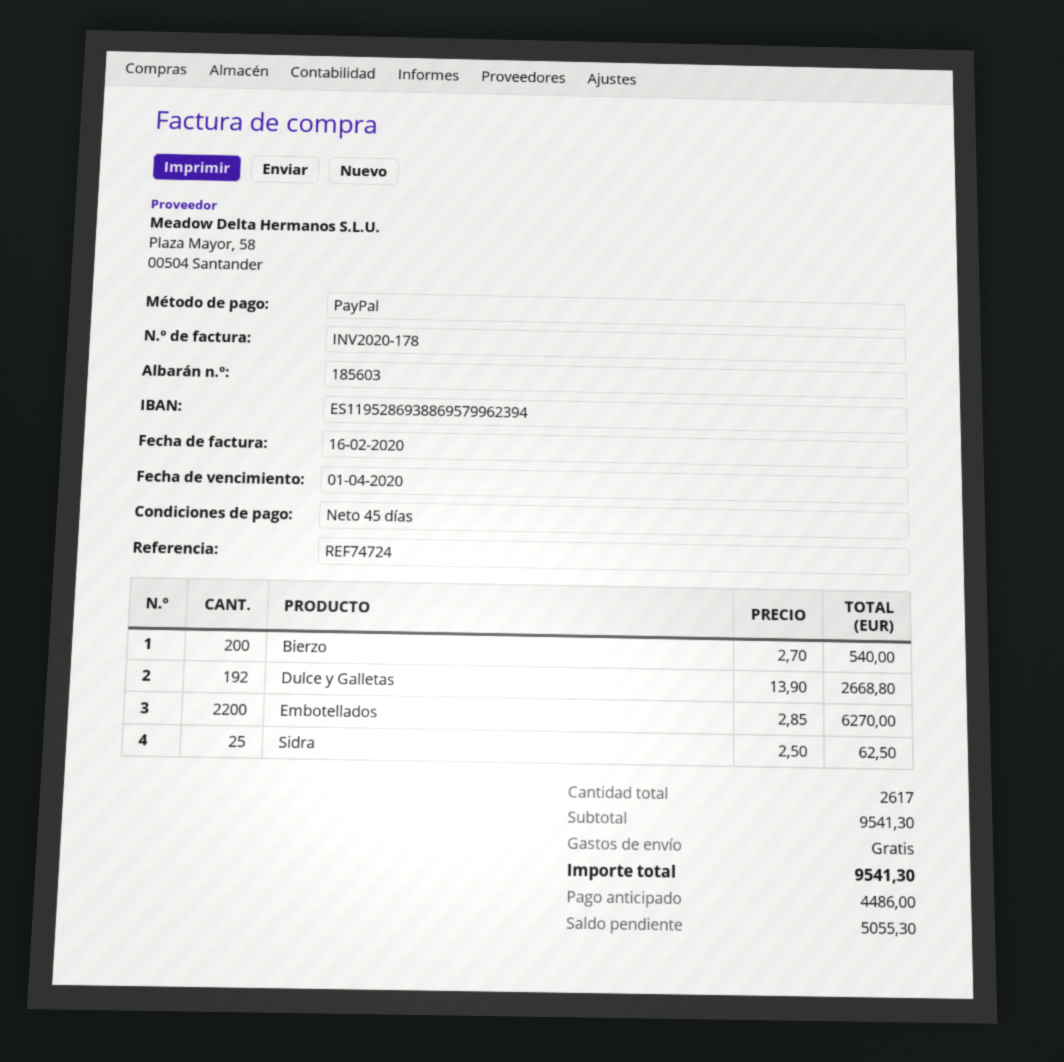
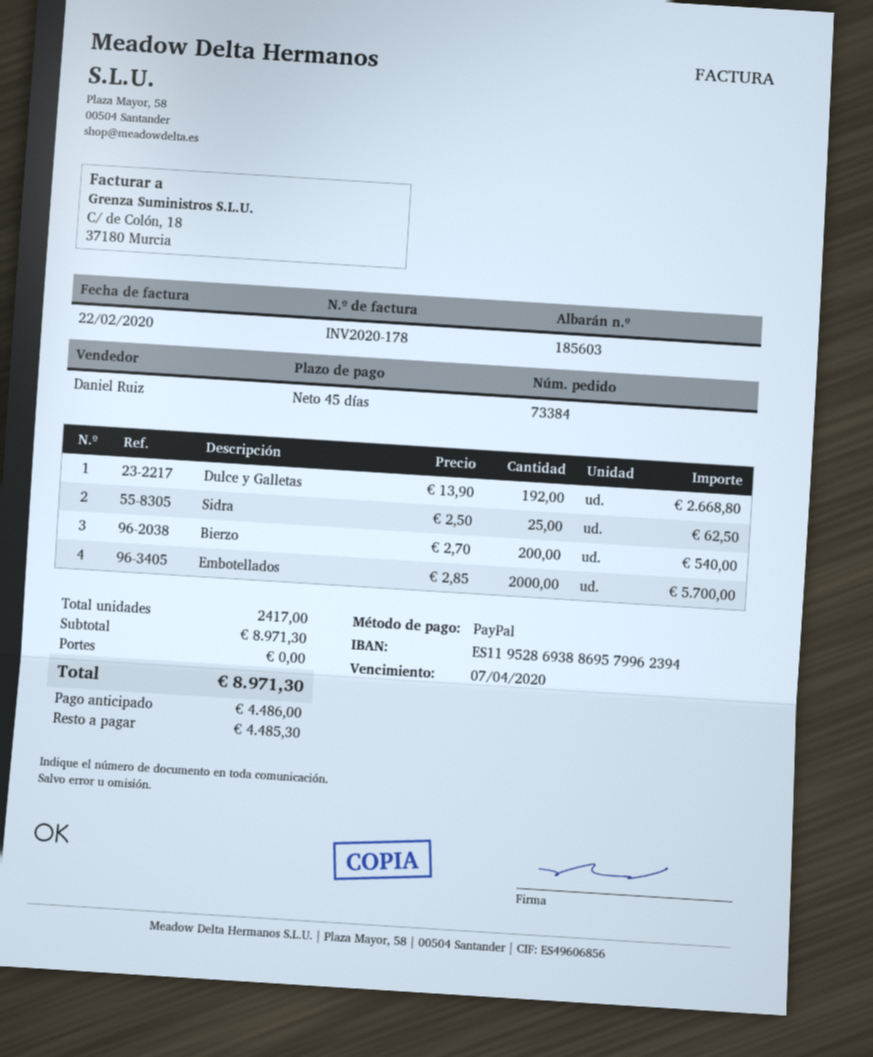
invoice date: 2020-02-16 -> 2020-02-22
due date: 2020-04-01 -> 2020-04-07
Embotellados: 2200 x 2.85 = 6270.00 -> 2000 x 2.85 = 5700.00
total quantity: 2617 -> 2417
subtotal: 9541.30 -> 8971.30
total: 9541.30 -> 8971.30
balance: 5055.30 -> 4485.30

